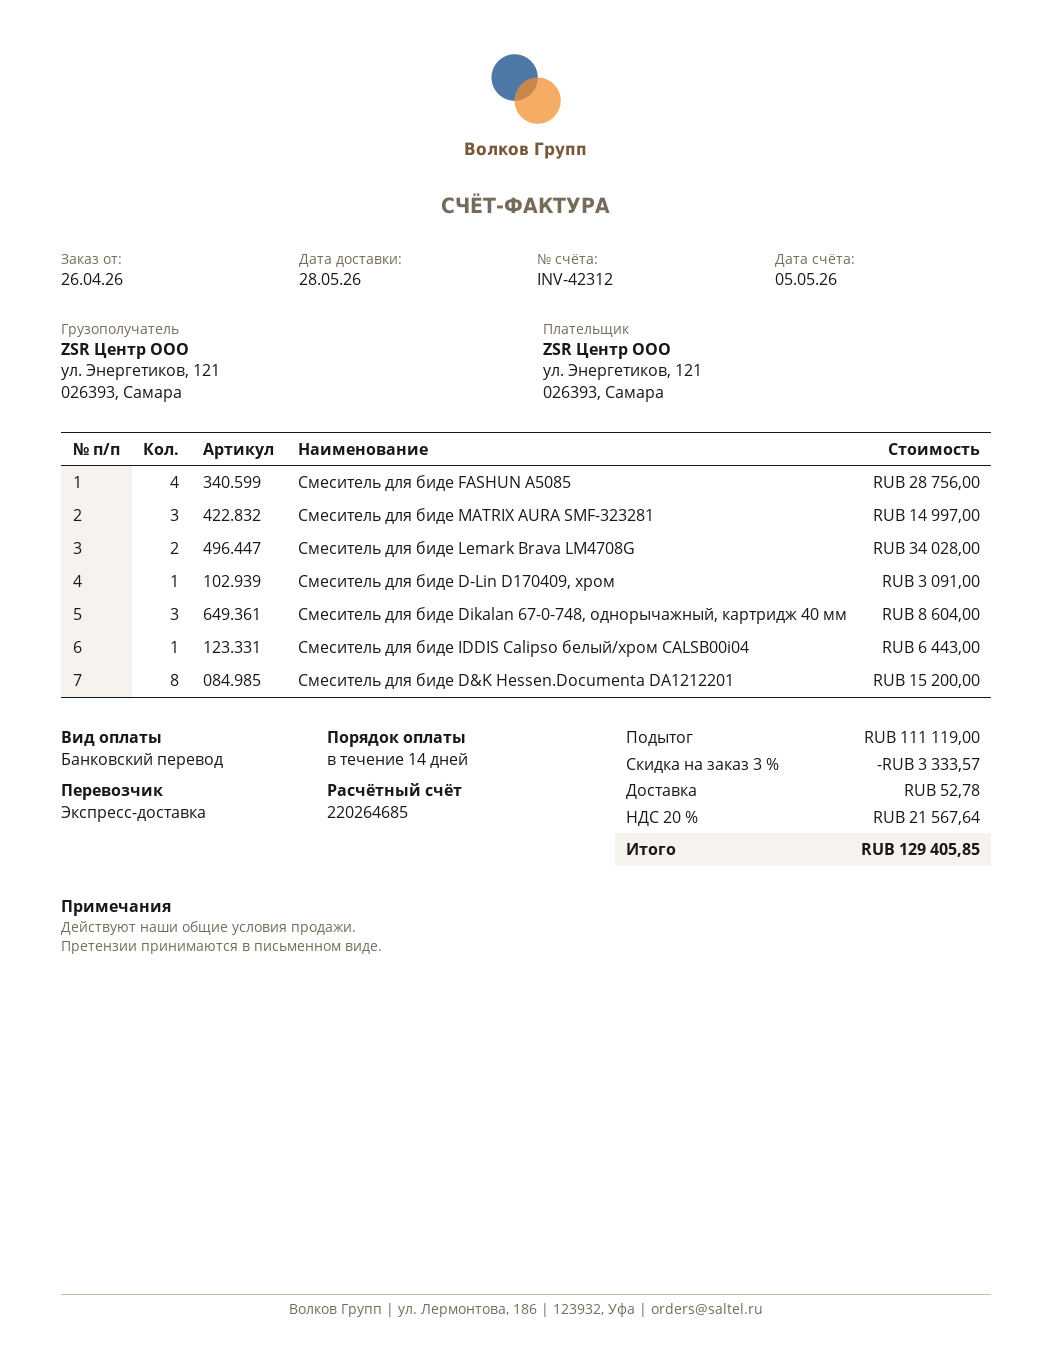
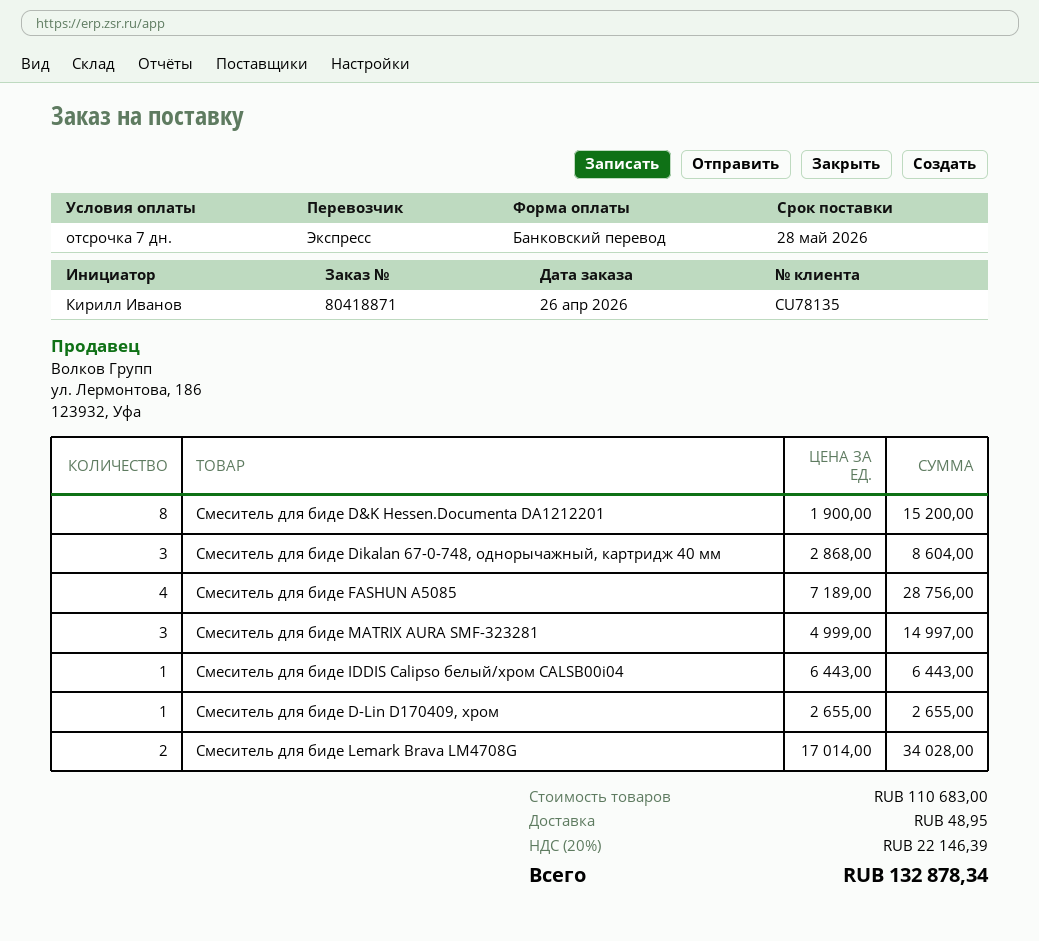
payment terms: 14 days -> 7 days
Смеситель для биде D-Lin D170409, хром: 1 for 3091.00 -> 1 for 2655.00
subtotal: 111119.00 -> 110683.00
discount: 3% = 3333.57 -> none
shipping: 52.78 -> 48.95
tax: 20% = 21567.64 -> 20% = 22146.39
total: 129405.85 -> 132878.34

